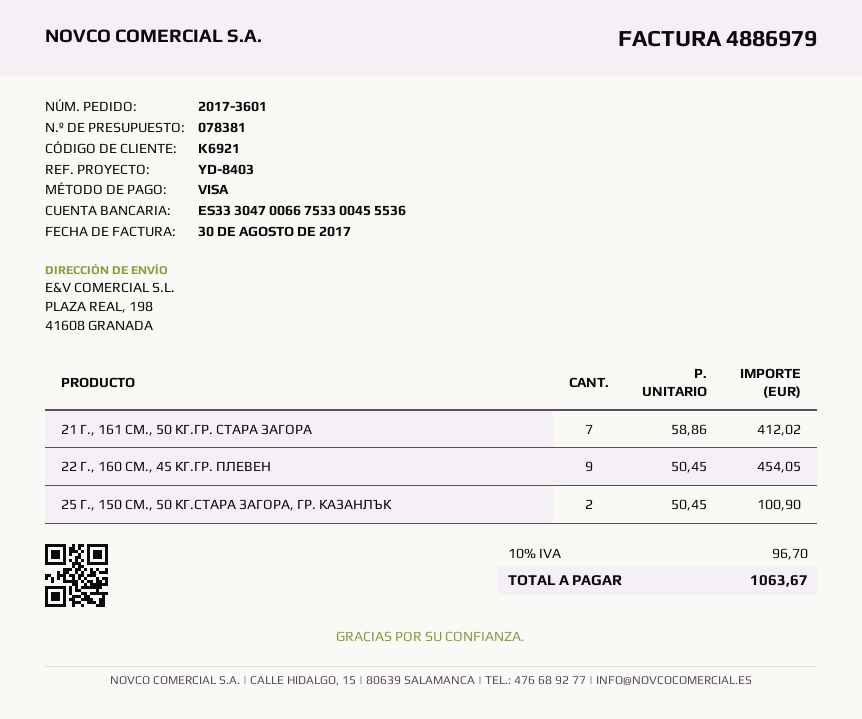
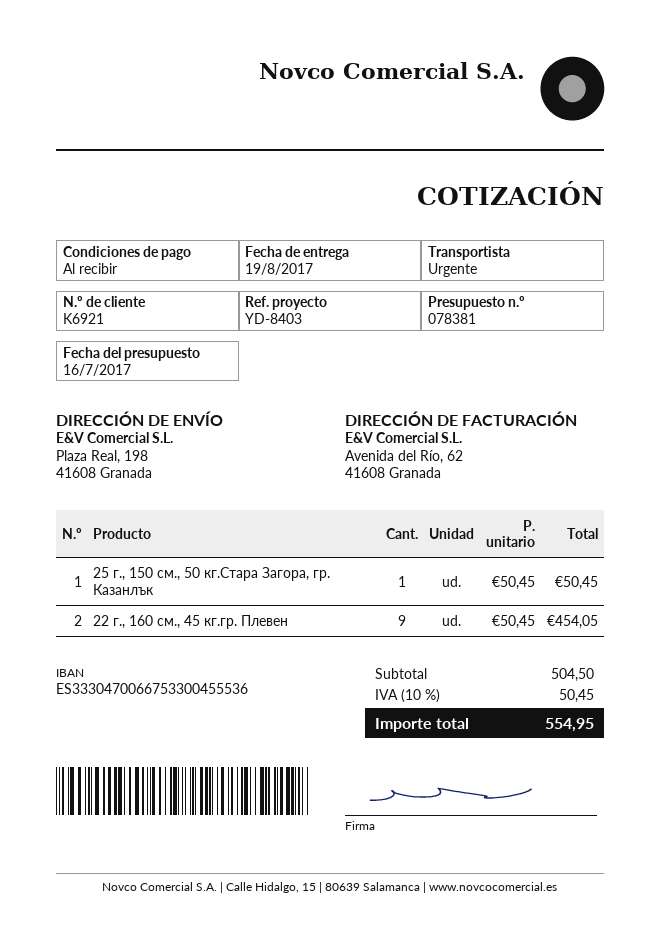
21 Г., 161 СМ., 50 КГ.ГР. СТАРА ЗАГОРА: 7 x 58.86 = 412.02 -> none
25 Г., 150 СМ., 50 КГ.СТАРА ЗАГОРА, ГР. КАЗАНЛЪК: 2 x 50.45 = 100.90 -> 1 x 50.45 = 50.45
tax: 10% = 96.70 -> 10% = 50.45
total: 1063.67 -> 554.95

